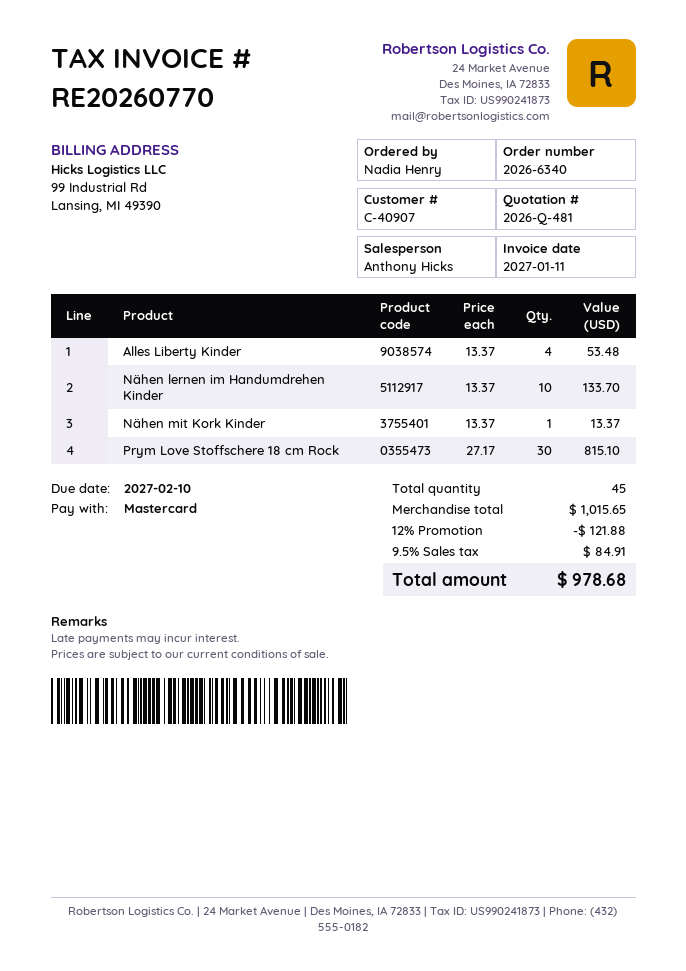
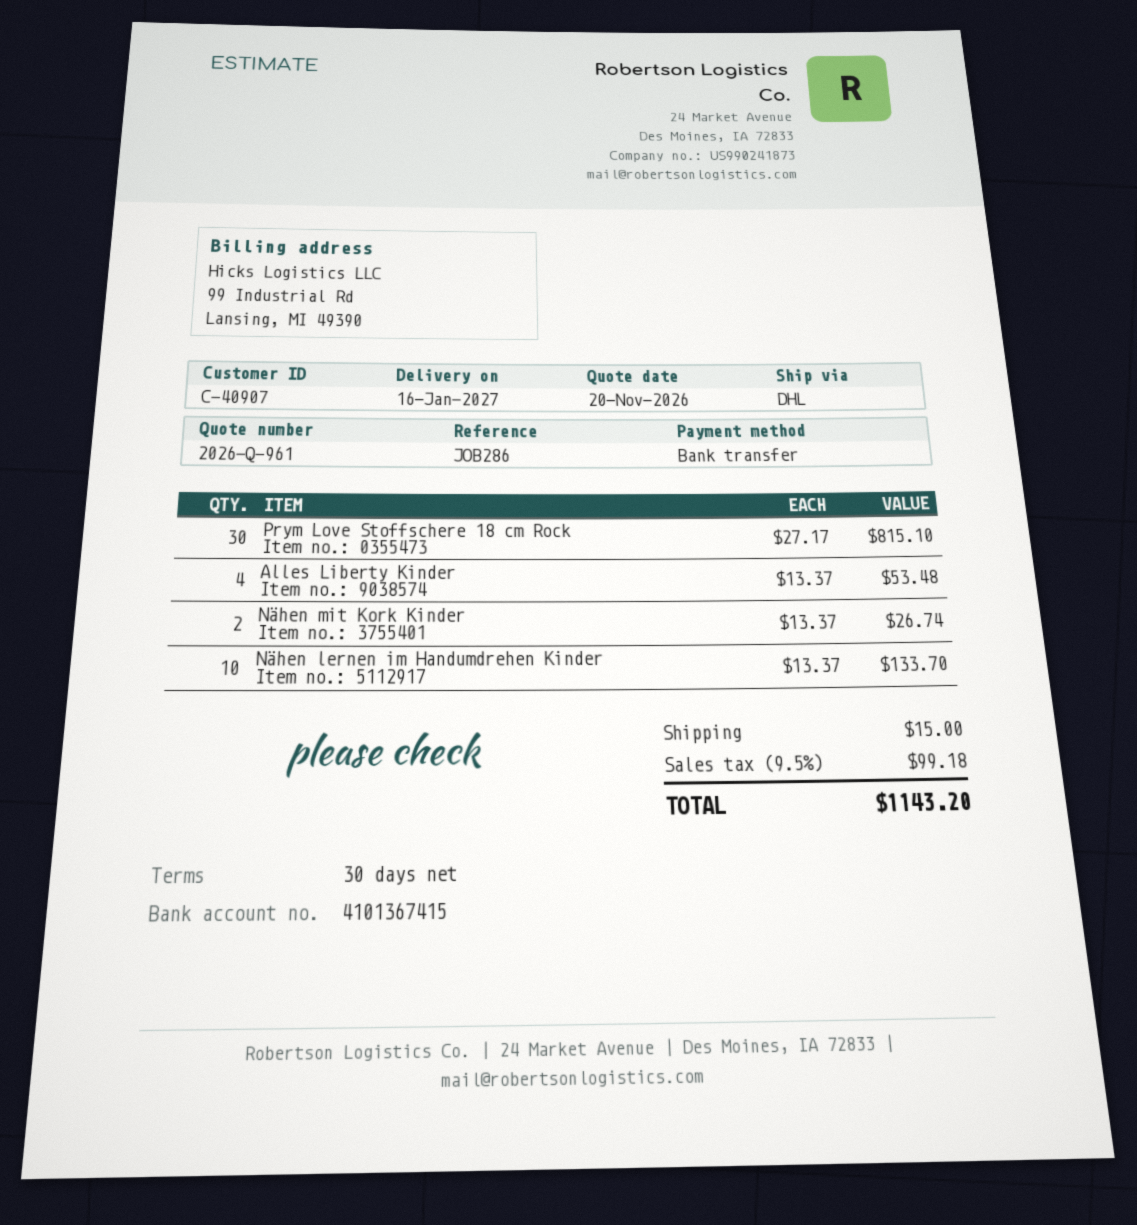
quote number: 2026-Q-481 -> 2026-Q-961
payment method: Mastercard -> bank transfer
Nähen mit Kork Kinder: 1 x 13.37 = 13.37 -> 2 x 13.37 = 26.74
discount: 12% = 121.88 -> none
shipping: none -> 15.00
tax: 9.5% = 84.91 -> 9.5% = 99.18
total: 978.68 -> 1143.20

